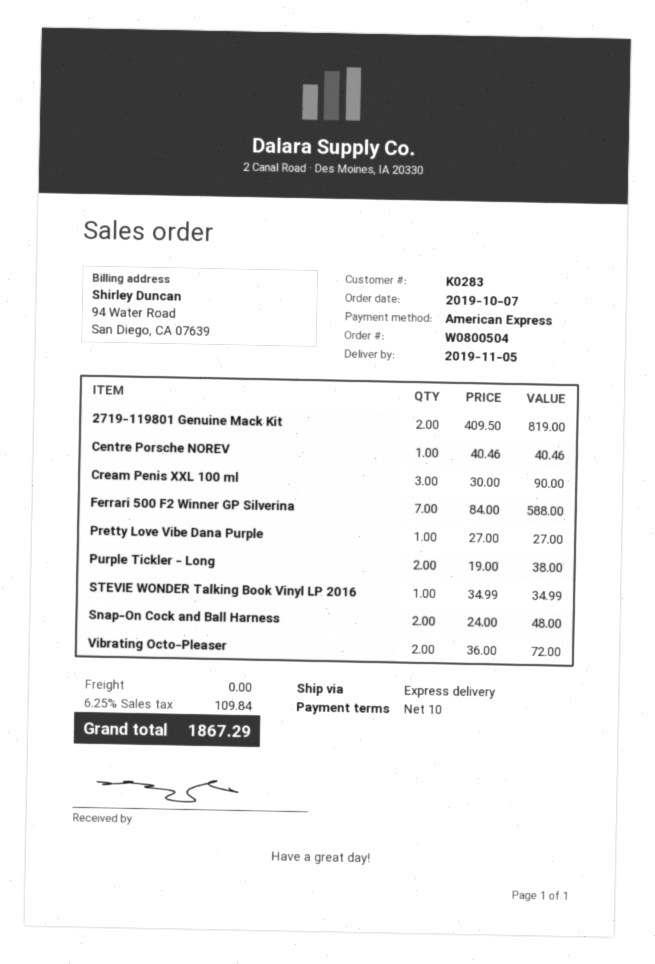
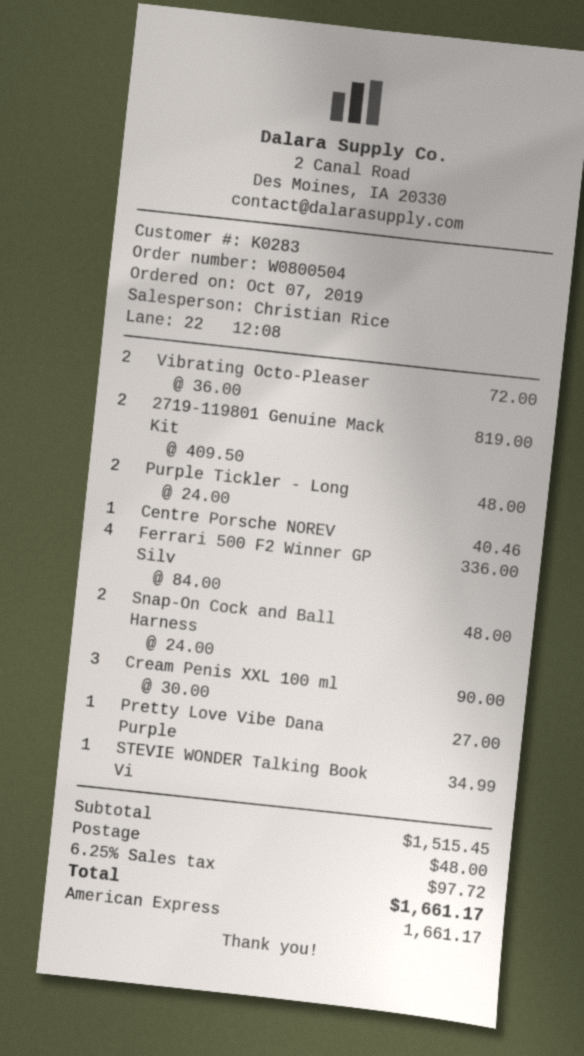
Ferrari 500 F2 Winner GP Silverina: 7 x 84.00 = 588.00 -> 4 x 84.00 = 336.00
Purple Tickler - Long: 2 x 19.00 = 38.00 -> 2 x 24.00 = 48.00
shipping: 0.00 -> 48.00
tax: 6.25% = 109.84 -> 6.25% = 97.72
total: 1867.29 -> 1661.17

